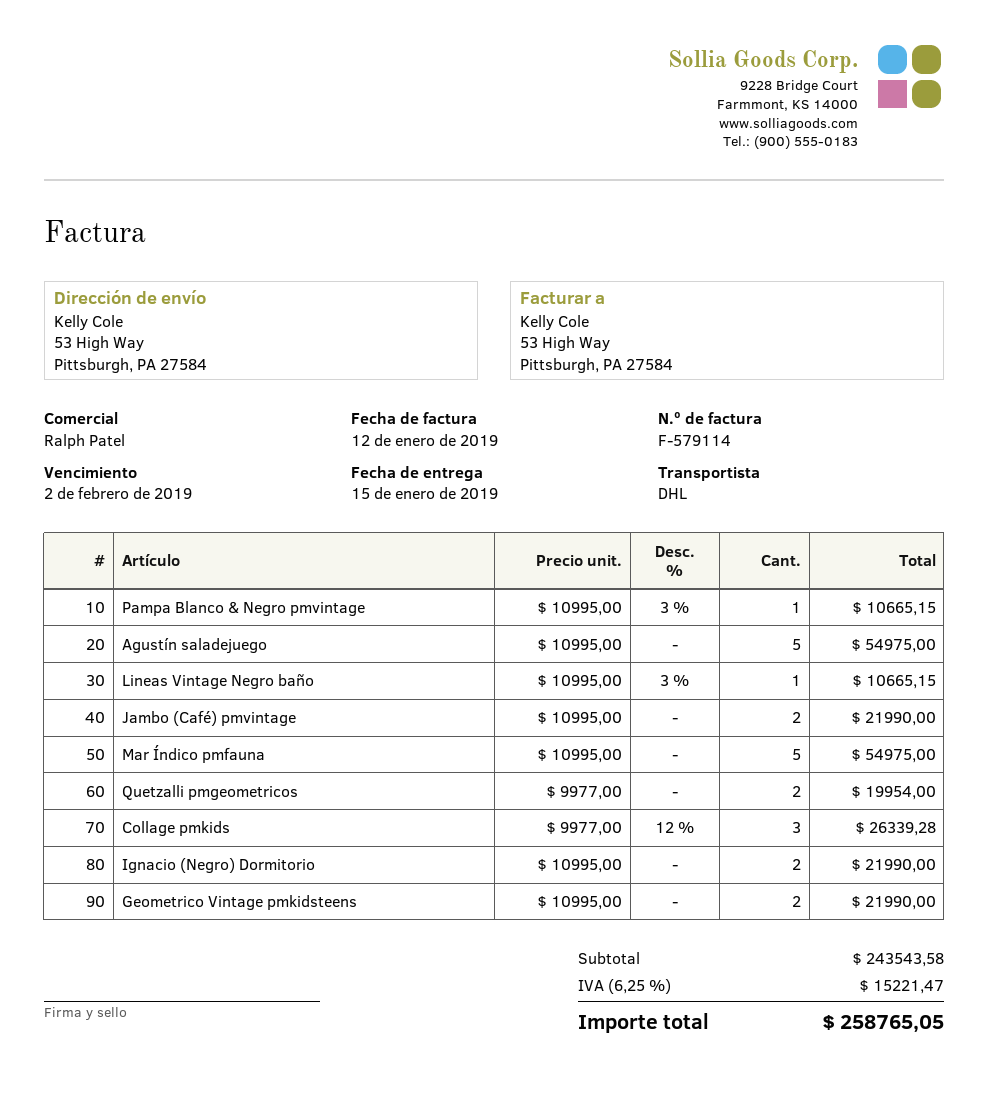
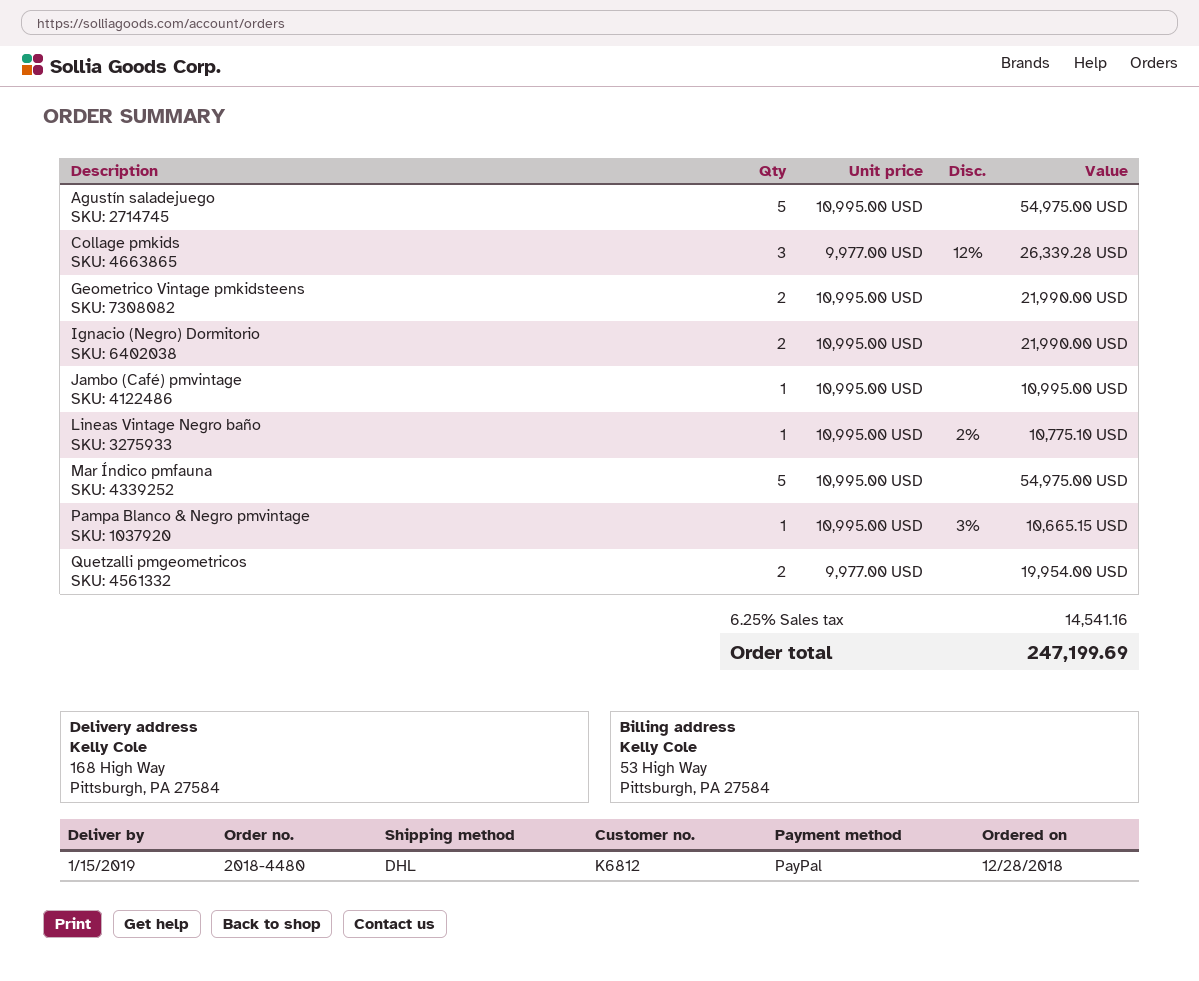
ship to: 53 High Way, Pittsburgh, PA 27584 -> 168 High Way, Pittsburgh, PA 27584
Lineas Vintage Negro baño: 1 x 10995.00 - 3% = 10665.15 -> 1 x 10995.00 - 2% = 10775.10
Jambo (Café) pmvintage: 2 x 10995.00 = 21990.00 -> 1 x 10995.00 = 10995.00
tax: 6.25% = 15221.47 -> 6.25% = 14541.16
total: 258765.05 -> 247199.69

